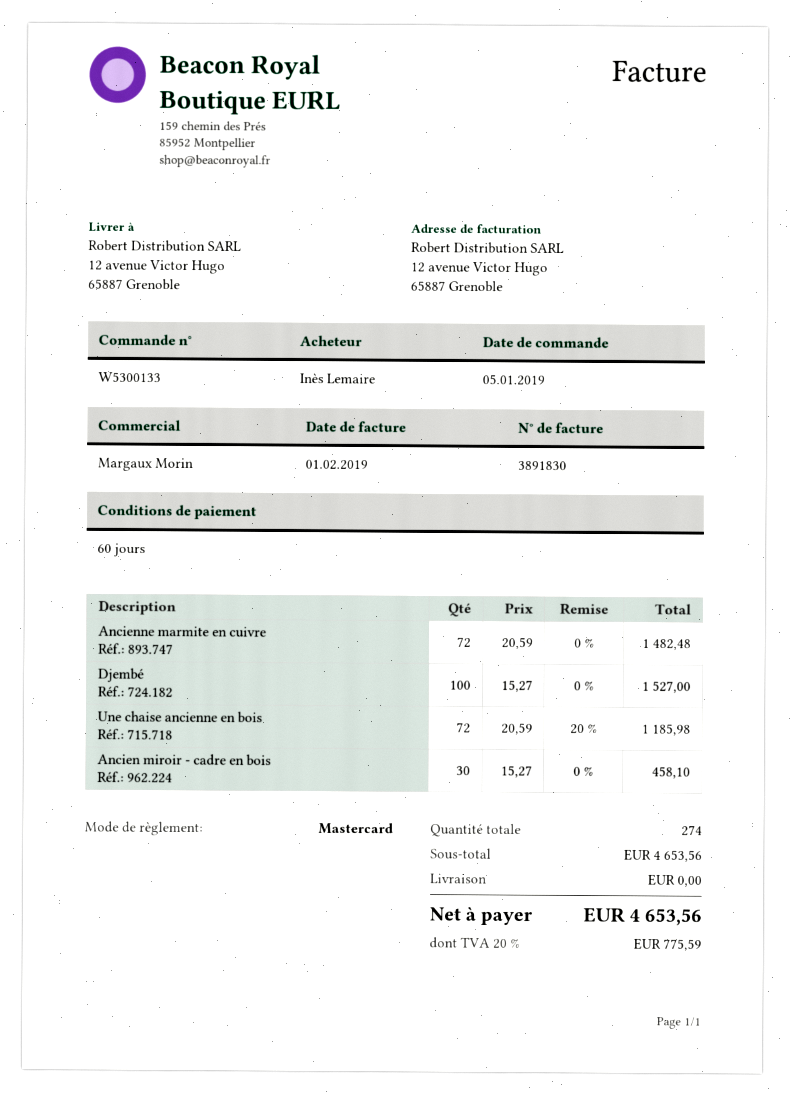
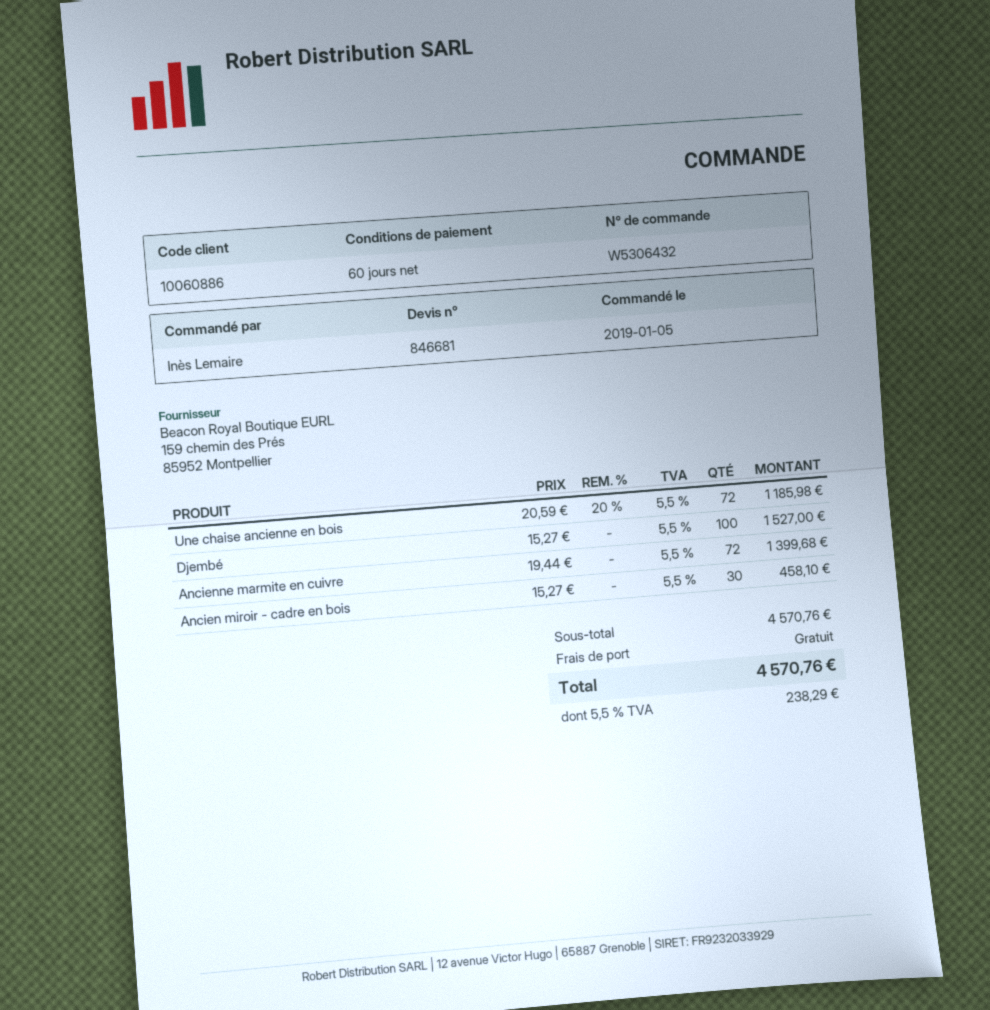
order number: W5300133 -> W5306432
Ancienne marmite en cuivre: 72 x 20.59 = 1482.48 -> 72 x 19.44 = 1399.68
subtotal: 4653.56 -> 4570.76
tax: 20% = 775.59 -> 5.5% = 238.29
total: 4653.56 -> 4570.76

